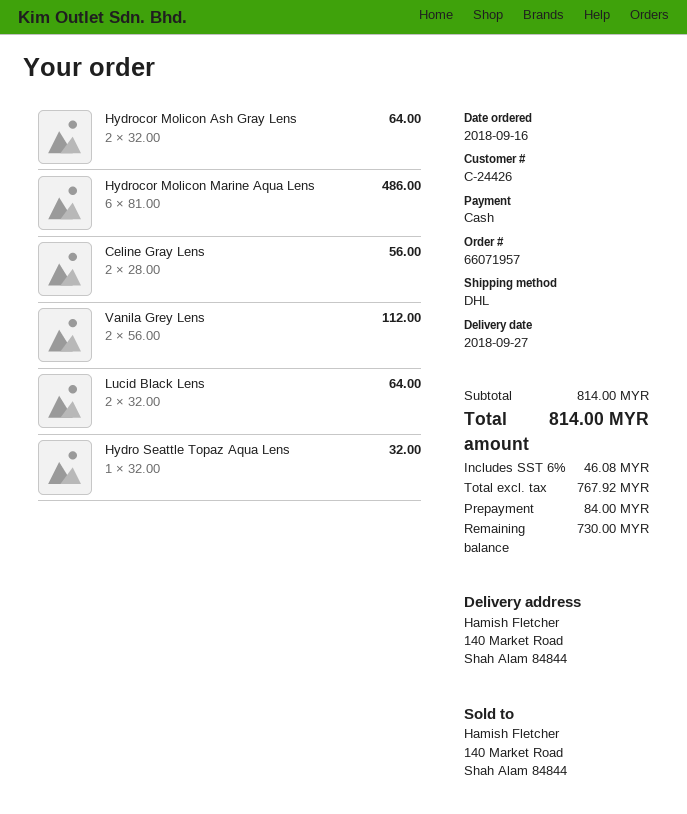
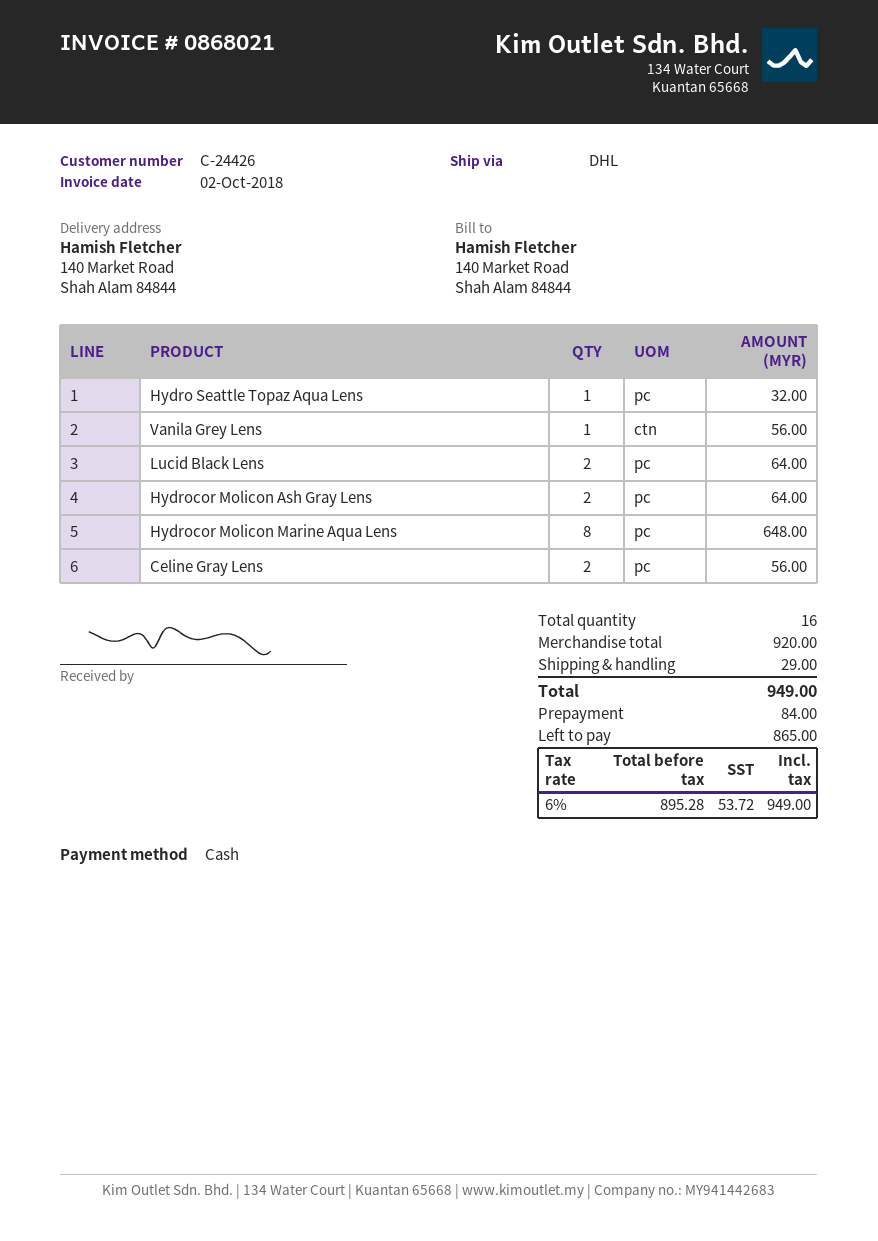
Hydrocor Molicon Marine Aqua Lens: 6 for 486.00 -> 8 for 648.00
Vanila Grey Lens: 2 for 112.00 -> 1 for 56.00
subtotal: 814.00 -> 920.00
shipping: none -> 29.00
net: 767.92 -> 895.28
tax: 6% = 46.08 -> 6% = 53.72
total: 814.00 -> 949.00
balance: 730.00 -> 865.00

